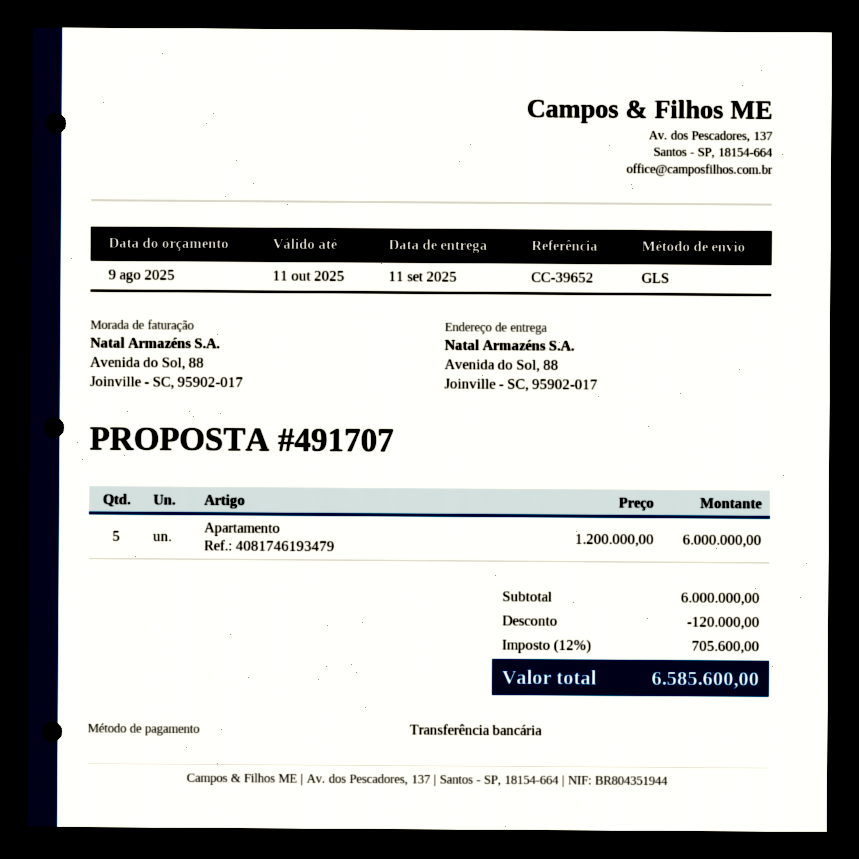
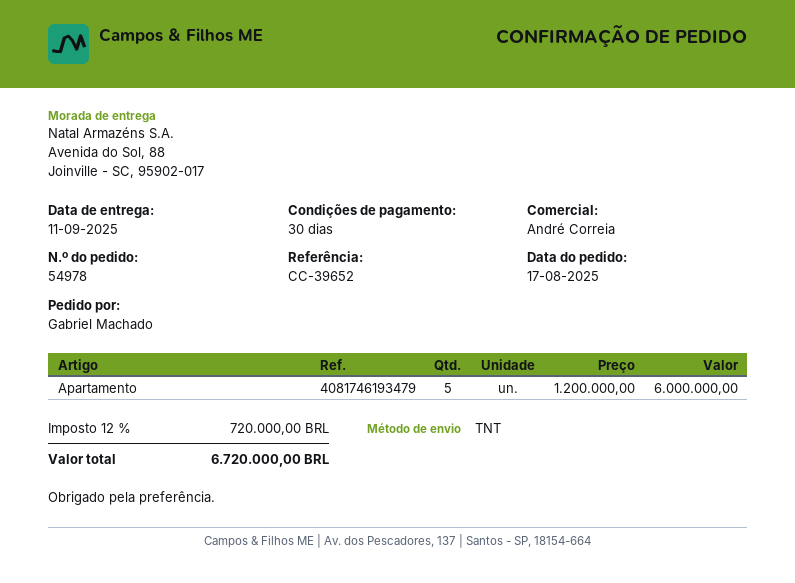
shipping method: GLS -> TNT
discount: 120000.00 -> none
tax: 12% = 705600.00 -> 12% = 720000.00
total: 6585600.00 -> 6720000.00

